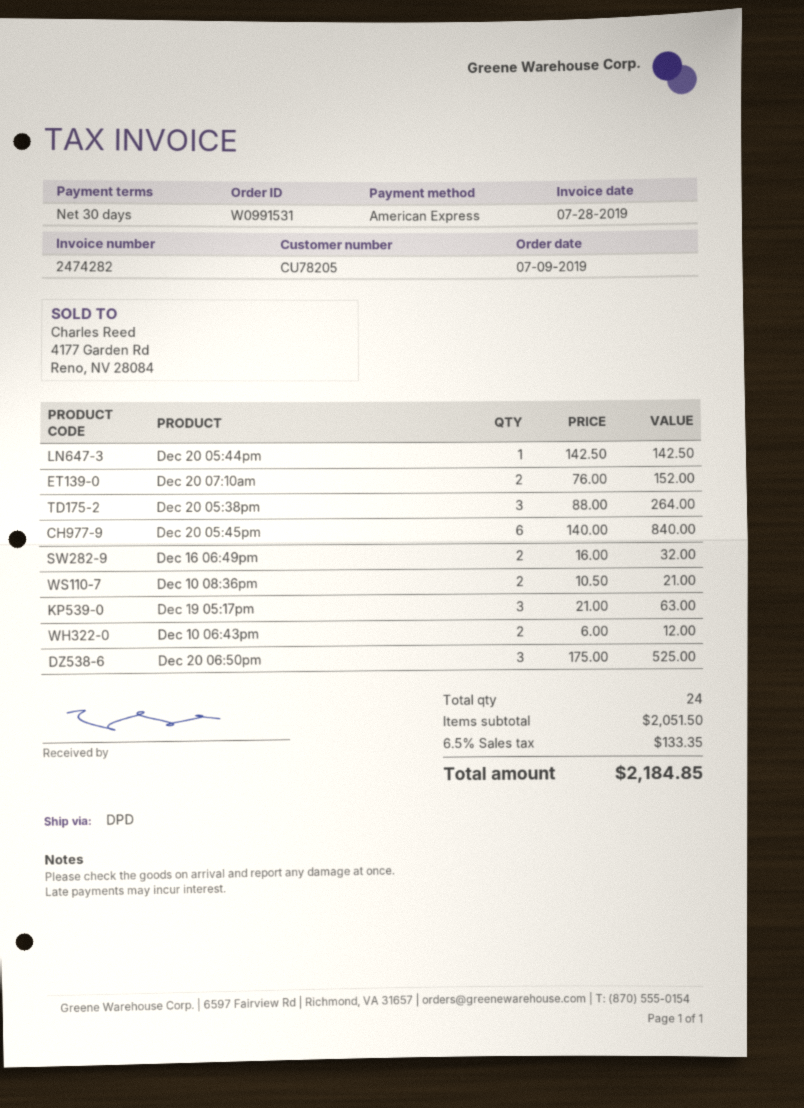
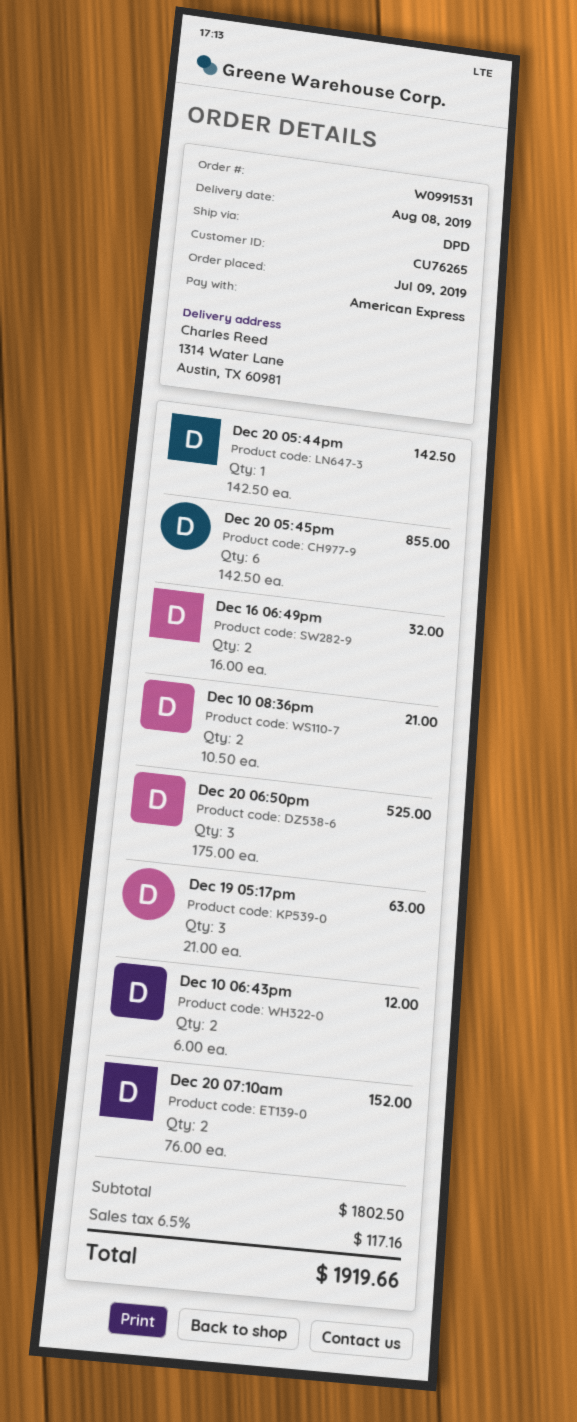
customer number: CU78205 -> CU76265
Dec 20 05:38pm: 3 x 88.00 = 264.00 -> none
Dec 20 05:45pm: 6 x 140.00 = 840.00 -> 6 x 142.50 = 855.00
subtotal: 2051.50 -> 1802.50
tax: 6.5% = 133.35 -> 6.5% = 117.16
total: 2184.85 -> 1919.66

